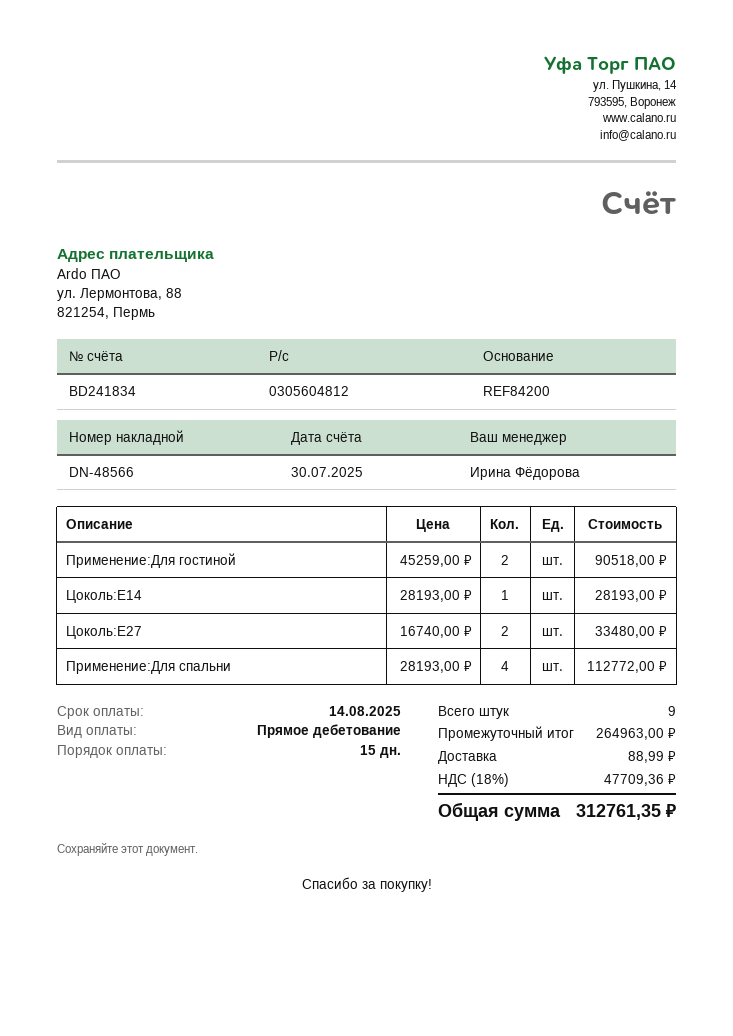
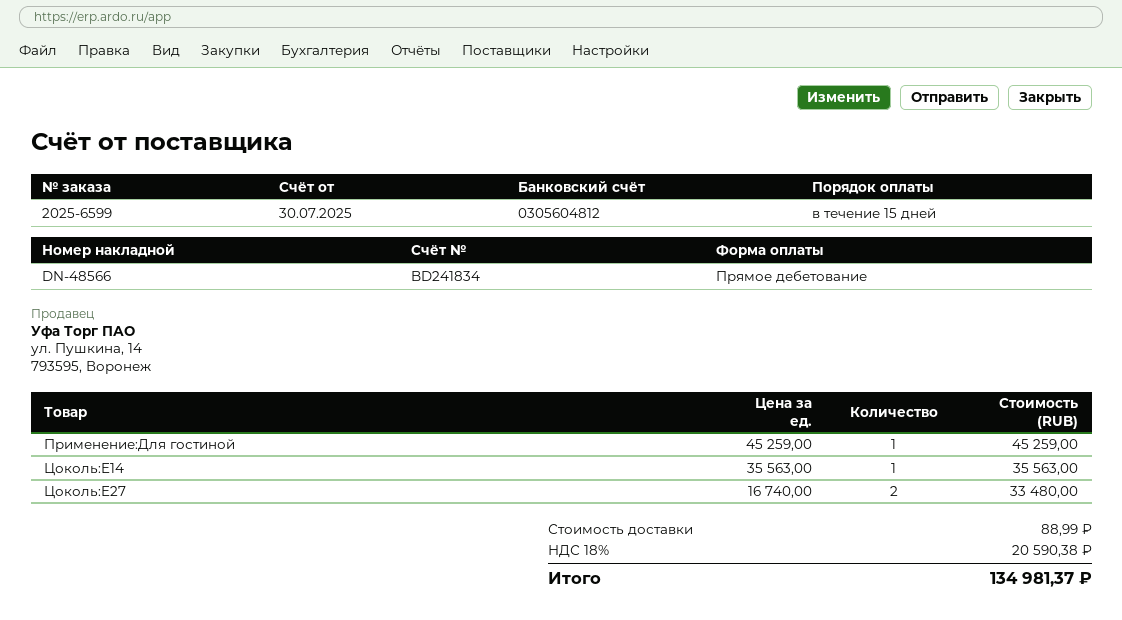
Применение:Для гостиной: 2 x 45259.00 = 90518.00 -> 1 x 45259.00 = 45259.00
Цоколь:E14: 1 x 28193.00 = 28193.00 -> 1 x 35563.00 = 35563.00
Применение:Для спальни: 4 x 28193.00 = 112772.00 -> none
tax: 18% = 47709.36 -> 18% = 20590.38
total: 312761.35 -> 134981.37

